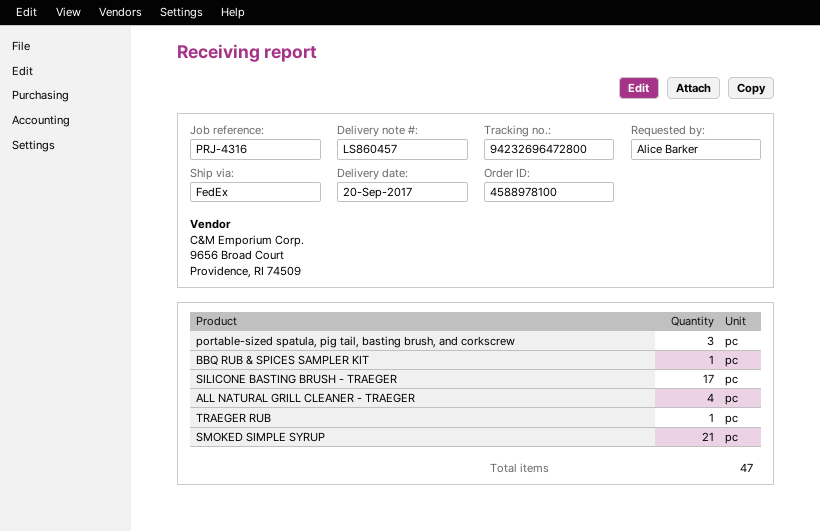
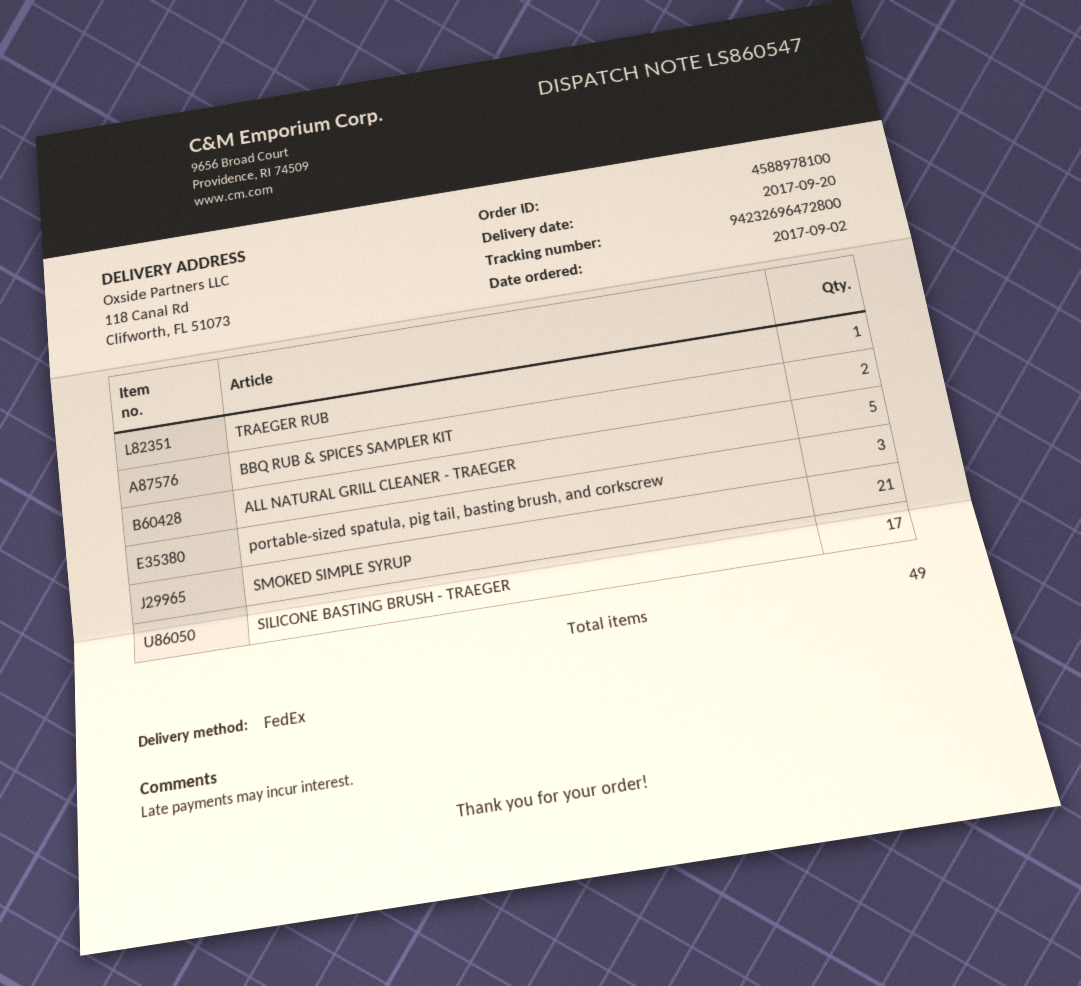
delivery note number: LS860457 -> LS860547
BBQ RUB & SPICES SAMPLER KIT: 1 -> 2
ALL NATURAL GRILL CLEANER - TRAEGER: 4 -> 5
total quantity: 47 -> 49

